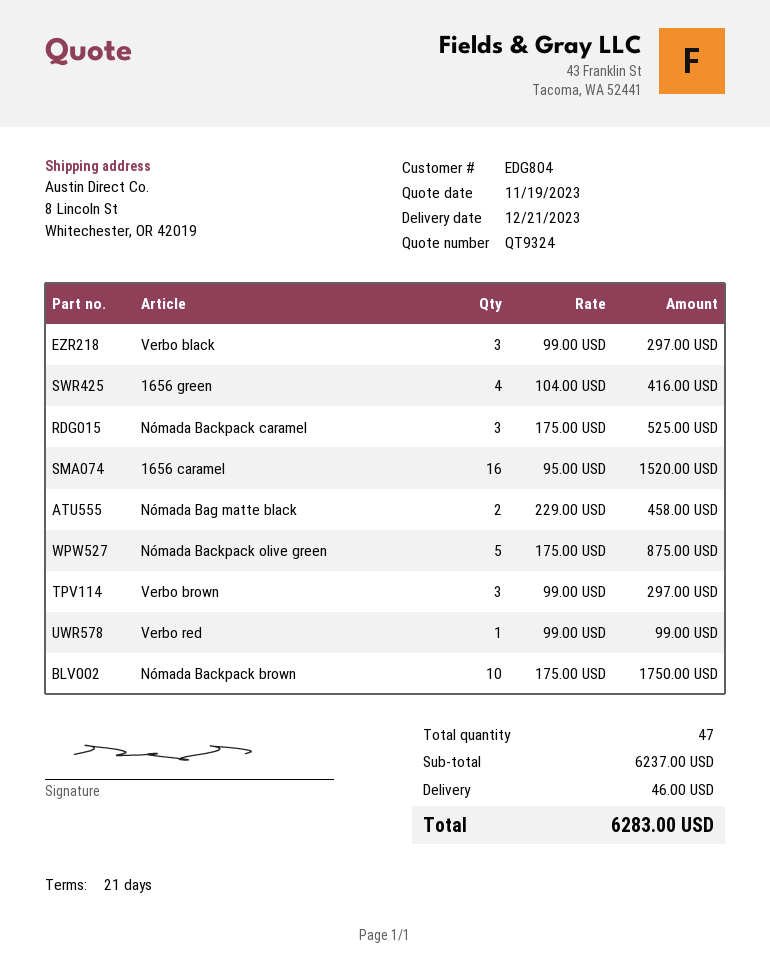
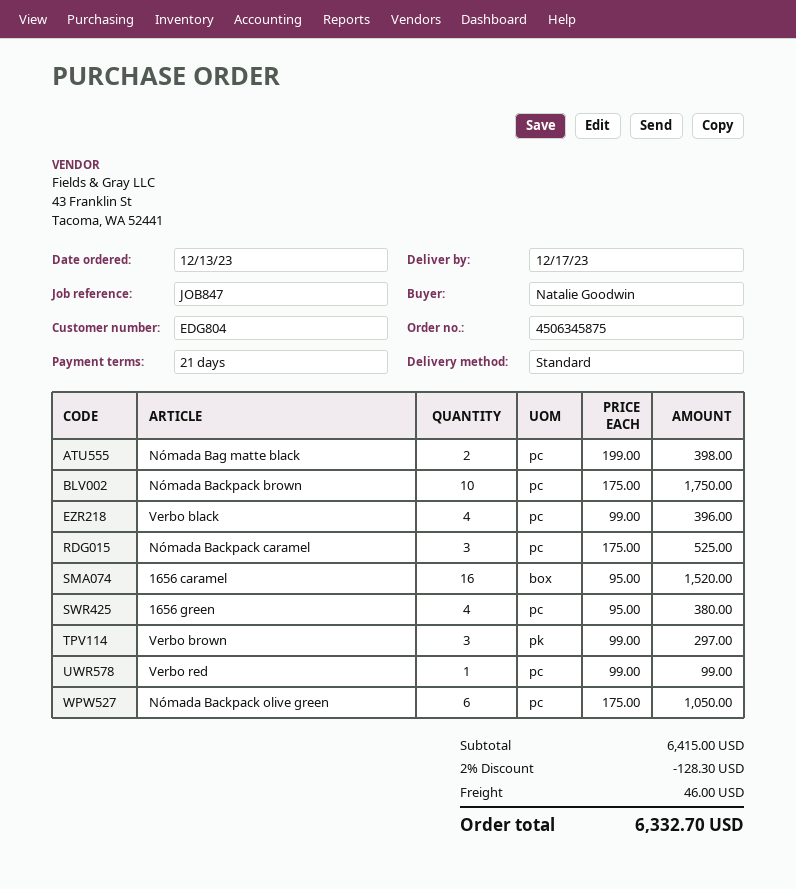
delivery date: 2023-12-21 -> 2023-12-17
Verbo black: 3 x 99.00 = 297.00 -> 4 x 99.00 = 396.00
1656 green: 4 x 104.00 = 416.00 -> 4 x 95.00 = 380.00
Nómada Bag matte black: 2 x 229.00 = 458.00 -> 2 x 199.00 = 398.00
Nómada Backpack olive green: 5 x 175.00 = 875.00 -> 6 x 175.00 = 1050.00
subtotal: 6237.00 -> 6415.00
discount: none -> 2% = 128.30
total: 6283.00 -> 6332.70

